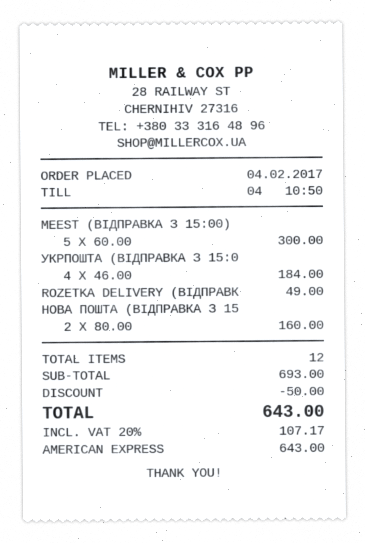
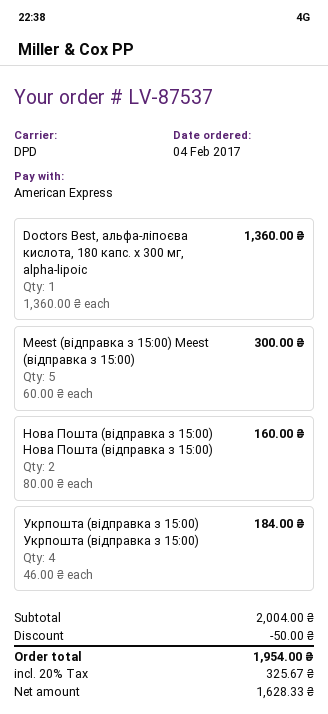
ROZETKA DELIVERY (ВІДПРАВК: 1 x 49.00 = 49.00 -> none
Doctors Best, альфа-ліпоєва кислота, 180 капс. х 300 мг, alpha-lipoic: none -> 1 x 1360.00 = 1360.00
subtotal: 693.00 -> 2004.00
tax: 20% = 107.17 -> 20% = 325.67
total: 643.00 -> 1954.00

